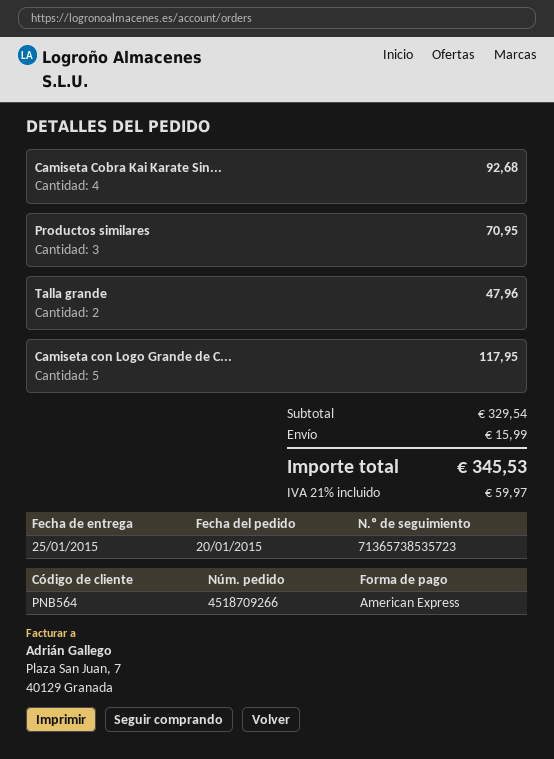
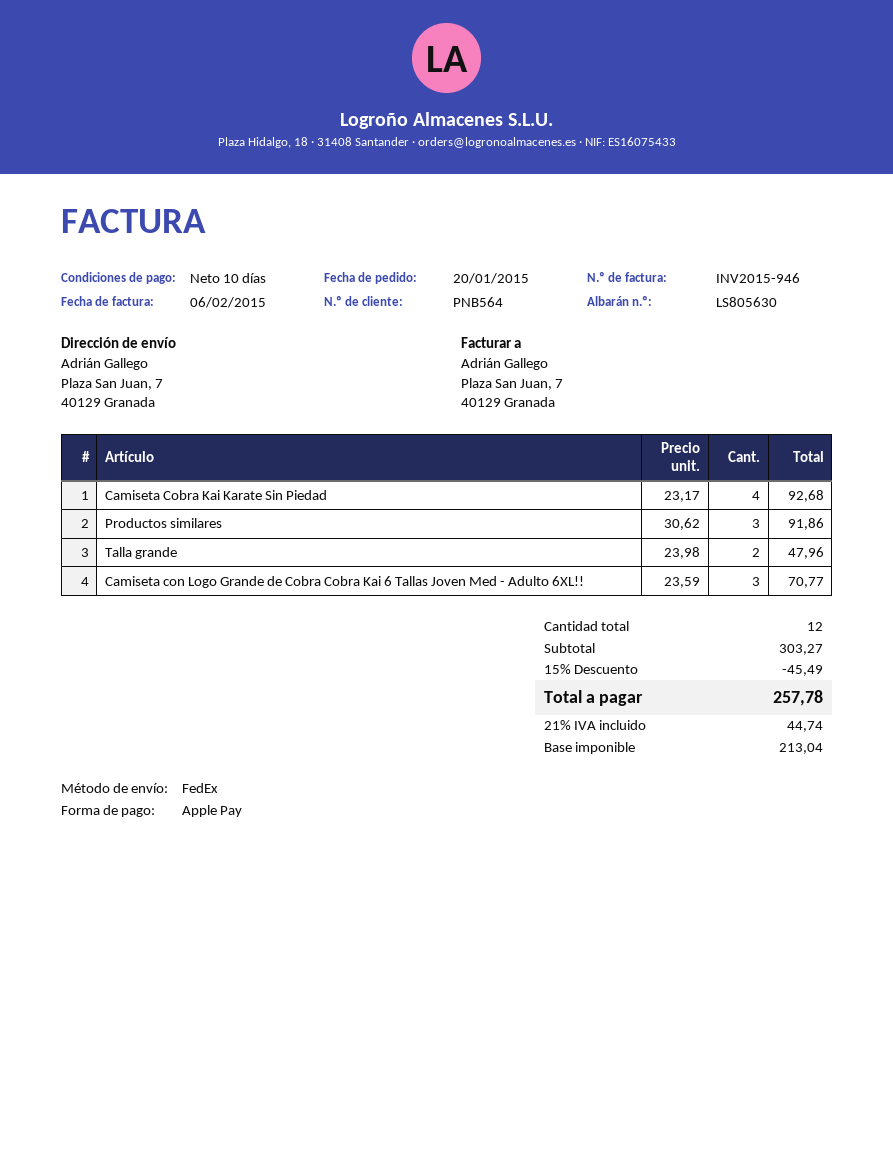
payment method: American Express -> Apple Pay
Productos similares: 3 for 70.95 -> 3 for 91.86
Camiseta con Logo Grande de C...: 5 for 117.95 -> 3 for 70.77
subtotal: 329.54 -> 303.27
discount: none -> 15% = 45.49
shipping: 15.99 -> none
tax: 21% = 59.97 -> 21% = 44.74
total: 345.53 -> 257.78

